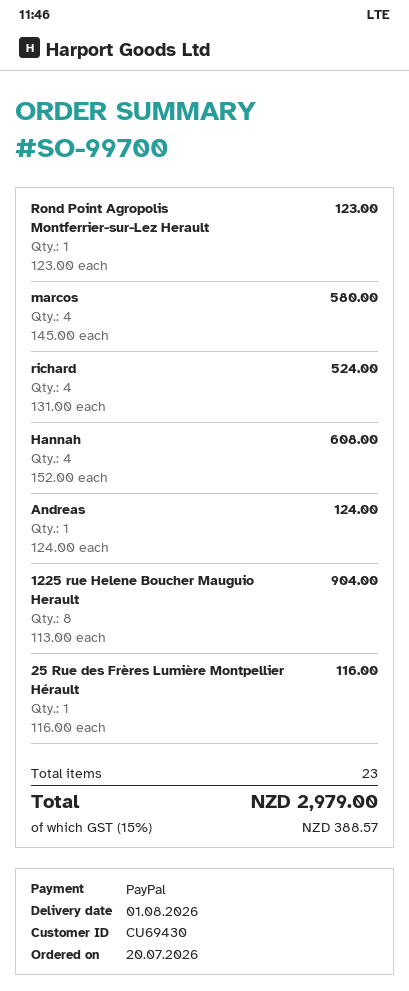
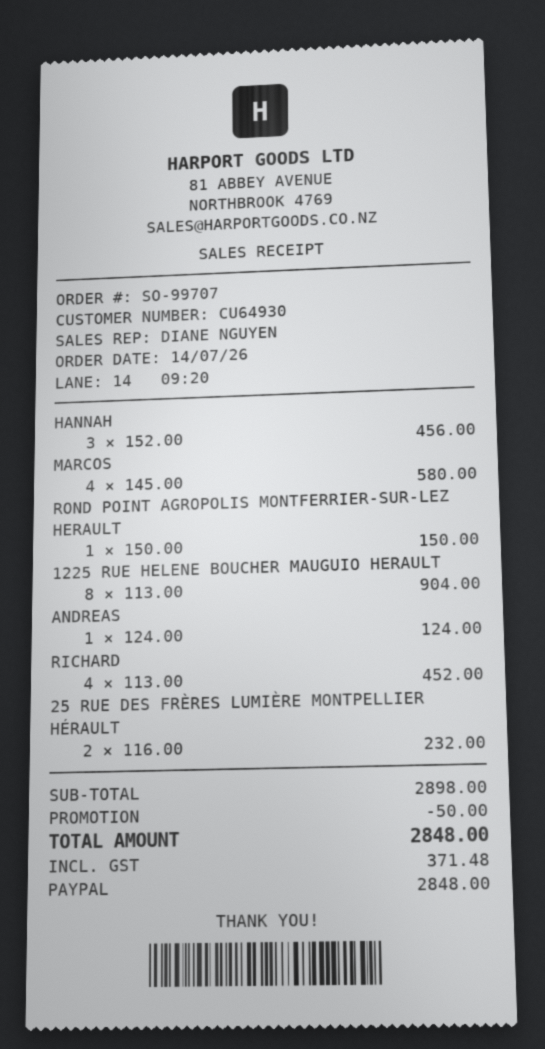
order number: SO-99700 -> SO-99707
order date: 2026-07-20 -> 2026-07-14
customer number: CU69430 -> CU64930
Rond Point Agropolis Montferrier-sur-Lez Herault: 1 x 123.00 = 123.00 -> 1 x 150.00 = 150.00
richard: 4 x 131.00 = 524.00 -> 4 x 113.00 = 452.00
Hannah: 4 x 152.00 = 608.00 -> 3 x 152.00 = 456.00
25 Rue des Frères Lumière Montpellier Hérault: 1 x 116.00 = 116.00 -> 2 x 116.00 = 232.00
discount: none -> 50.00
tax: 388.57 -> 371.48
total: 2979.00 -> 2848.00

